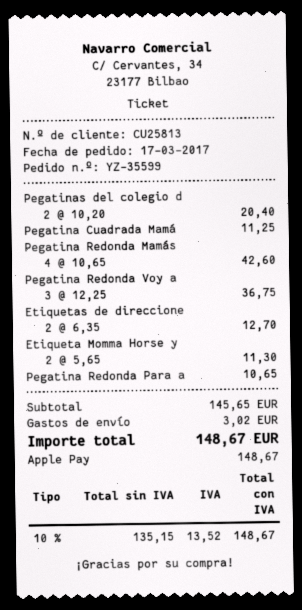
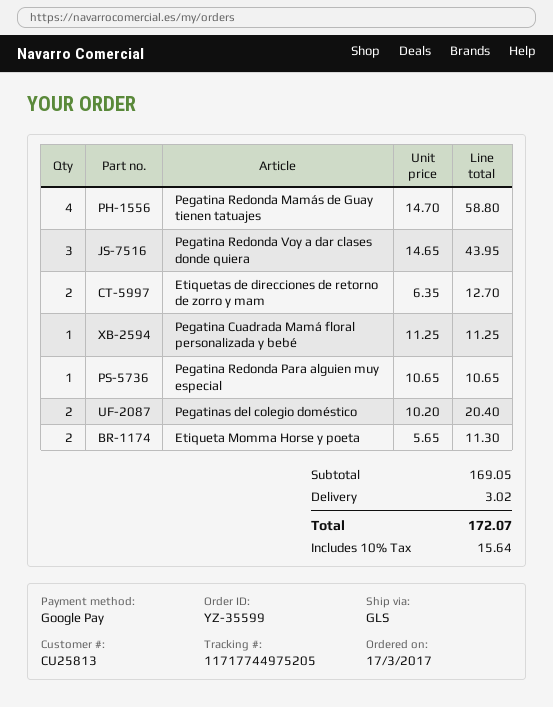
payment method: Apple Pay -> Google Pay
Pegatina Redonda Mamás: 4 x 10.65 = 42.60 -> 4 x 14.70 = 58.80
Pegatina Redonda Voy a: 3 x 12.25 = 36.75 -> 3 x 14.65 = 43.95
subtotal: 145.65 -> 169.05
tax: 10% = 13.52 -> 10% = 15.64
total: 148.67 -> 172.07

